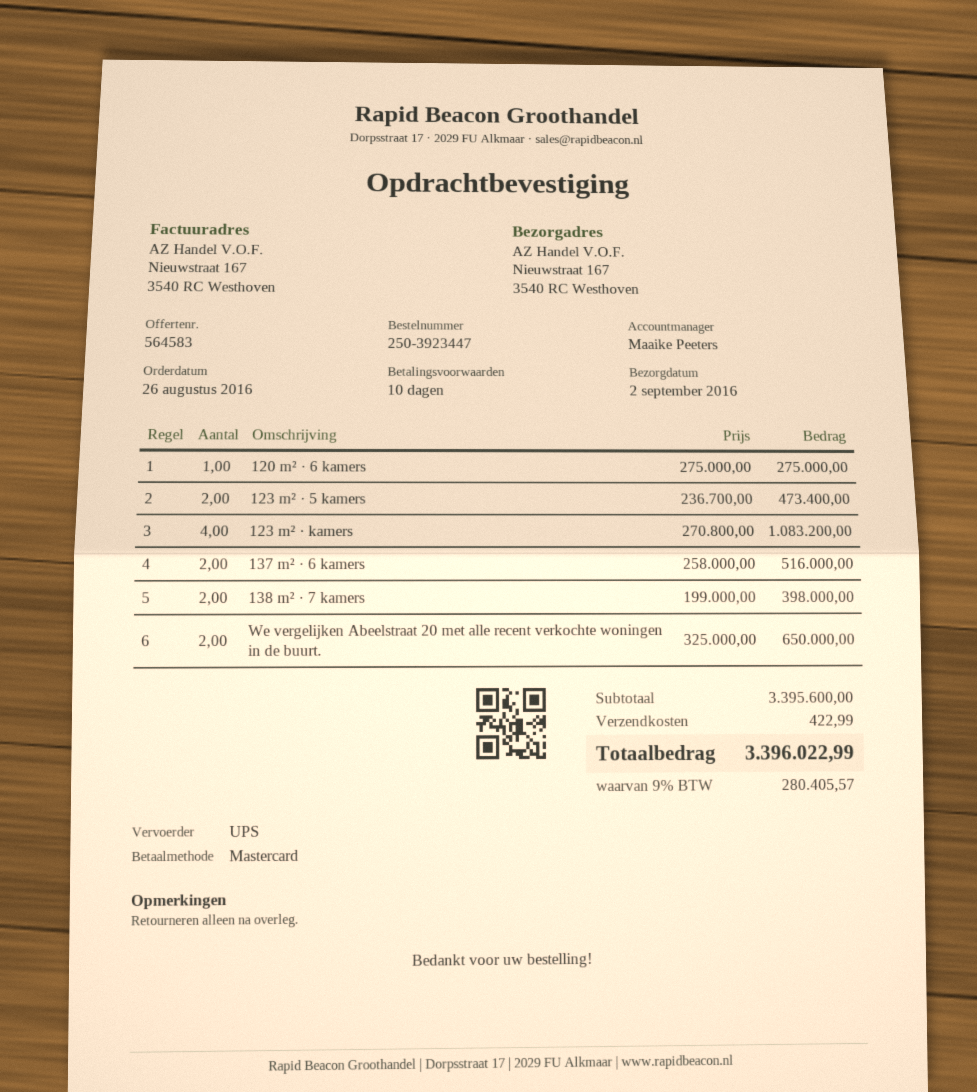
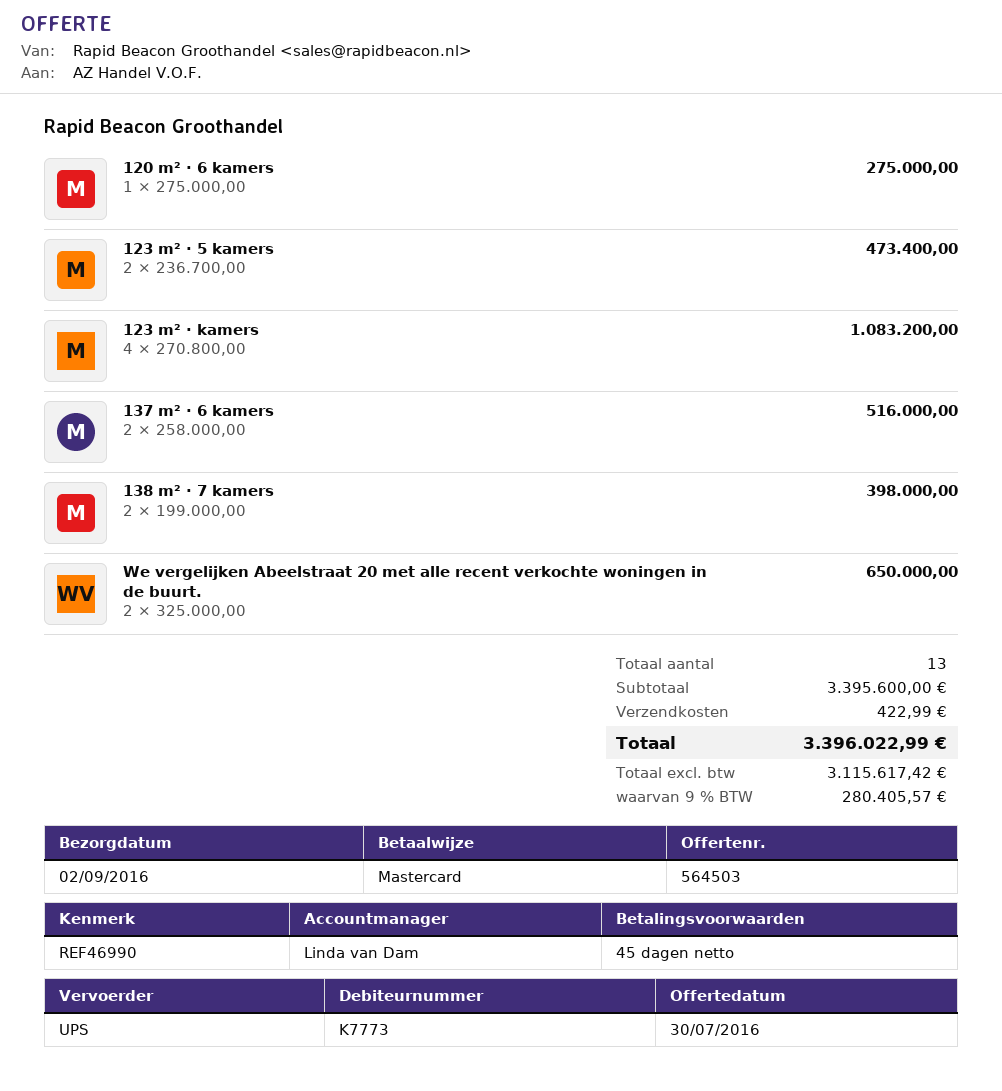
quote number: 564583 -> 564503
payment terms: 10 days -> 45 days
sales rep: Maaike Peeters -> Linda van Dam

